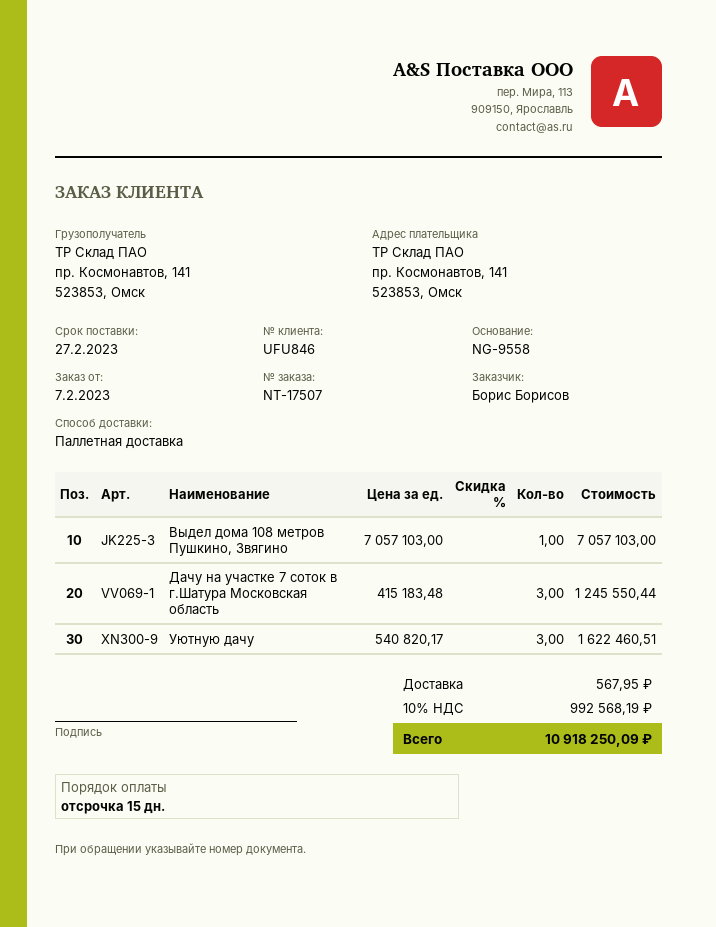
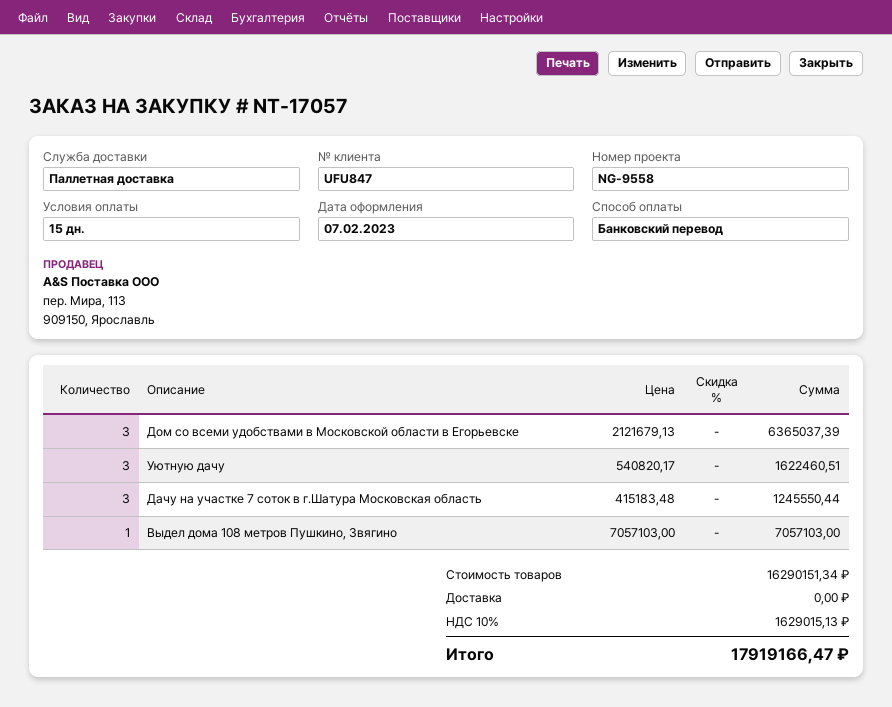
order number: NT-17507 -> NT-17057
customer number: UFU846 -> UFU847
Дом со всеми удобствами в Московской области в Егорьевске: none -> 3 x 2121679.13 = 6365037.39
shipping: 567.95 -> 0.00
tax: 10% = 992568.19 -> 10% = 1629015.13
total: 10918250.09 -> 17919166.47

